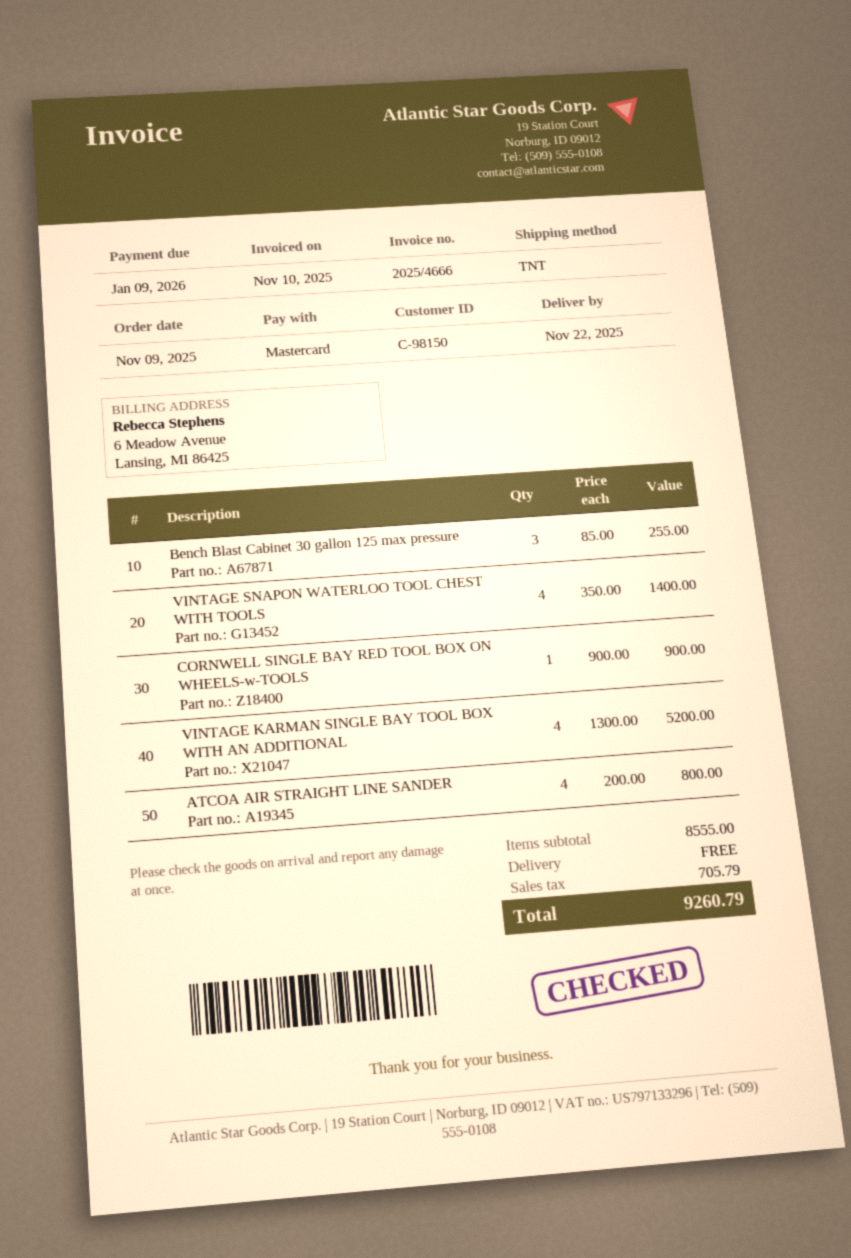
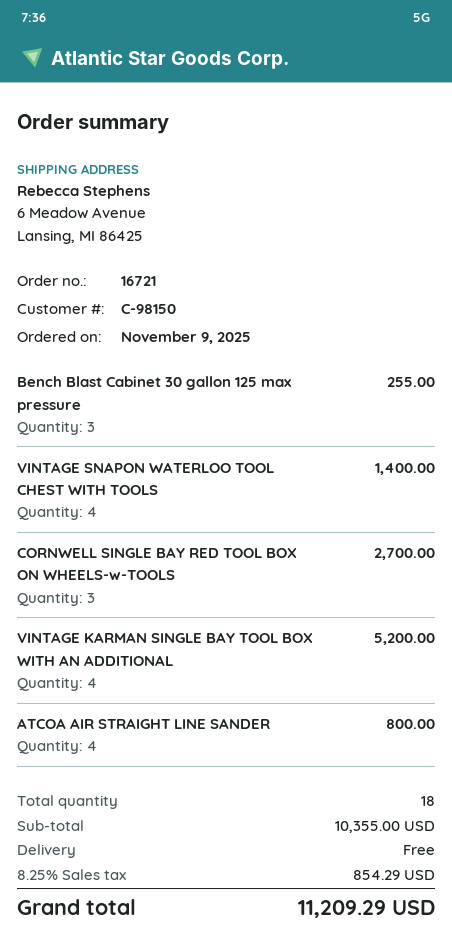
CORNWELL SINGLE BAY RED TOOL BOX ON WHEELS-w-TOOLS: 1 for 900.00 -> 3 for 2700.00
subtotal: 8555.00 -> 10355.00
tax: 705.79 -> 854.29
total: 9260.79 -> 11209.29

